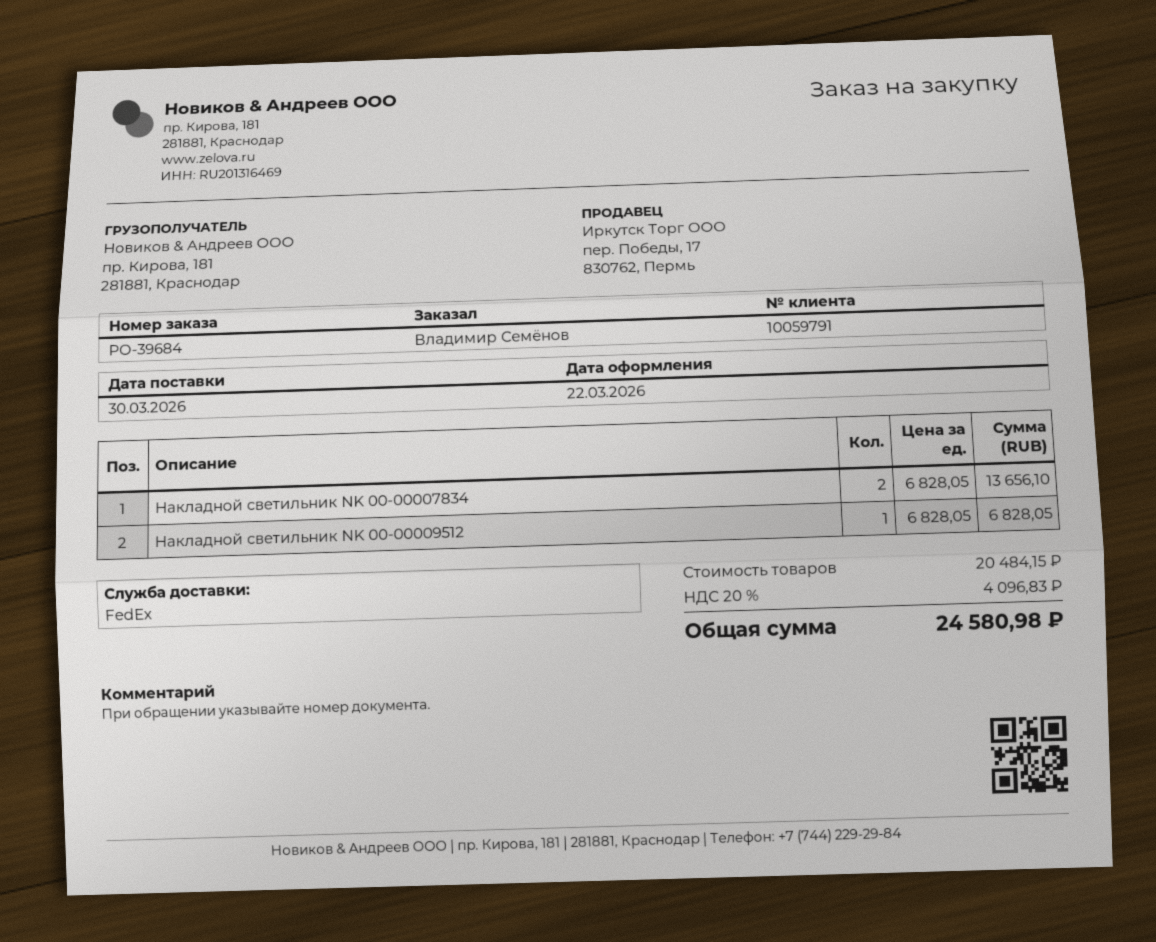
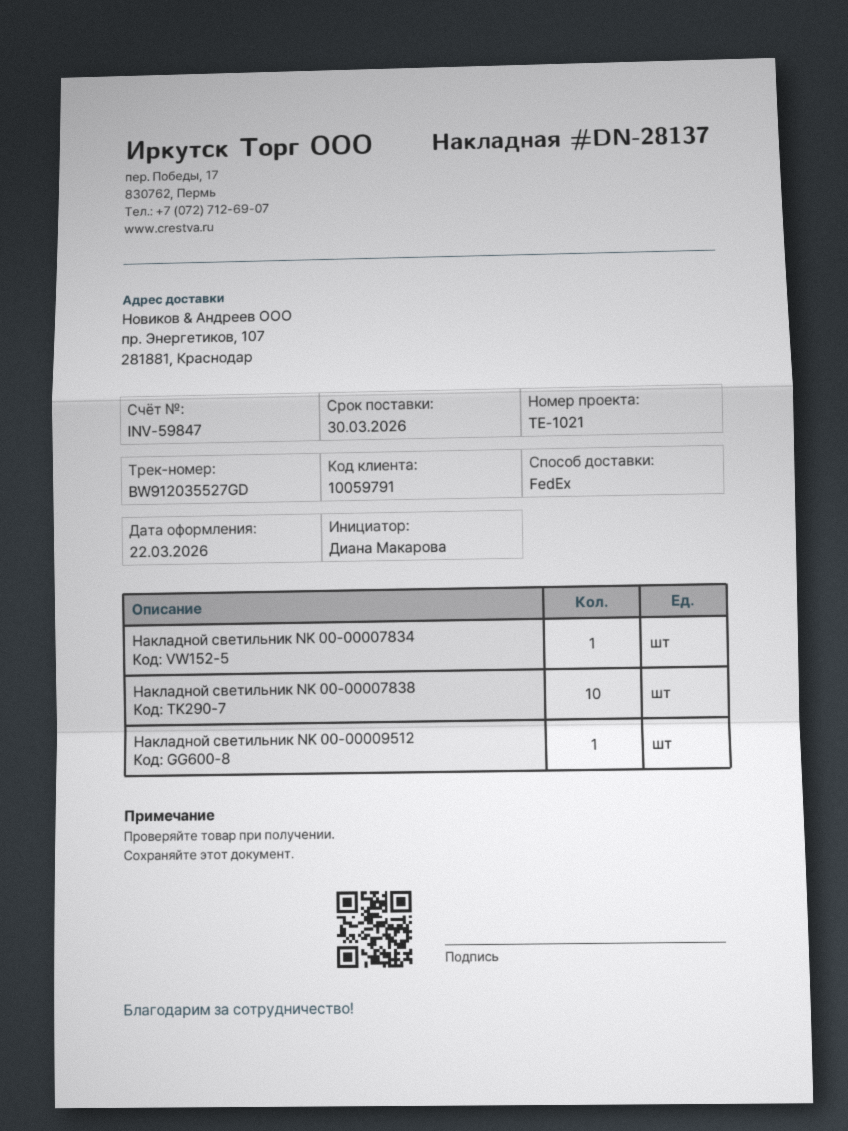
ordered by: Владимир Семёнов -> Диана Макарова
ship to: пр. Кирова, 181, 281881, Краснодар -> пр. Энергетиков, 107, 281881, Краснодар
Накладной светильник NK 00-00007834: 2 -> 1
Накладной светильник NK 00-00007838: none -> 10

